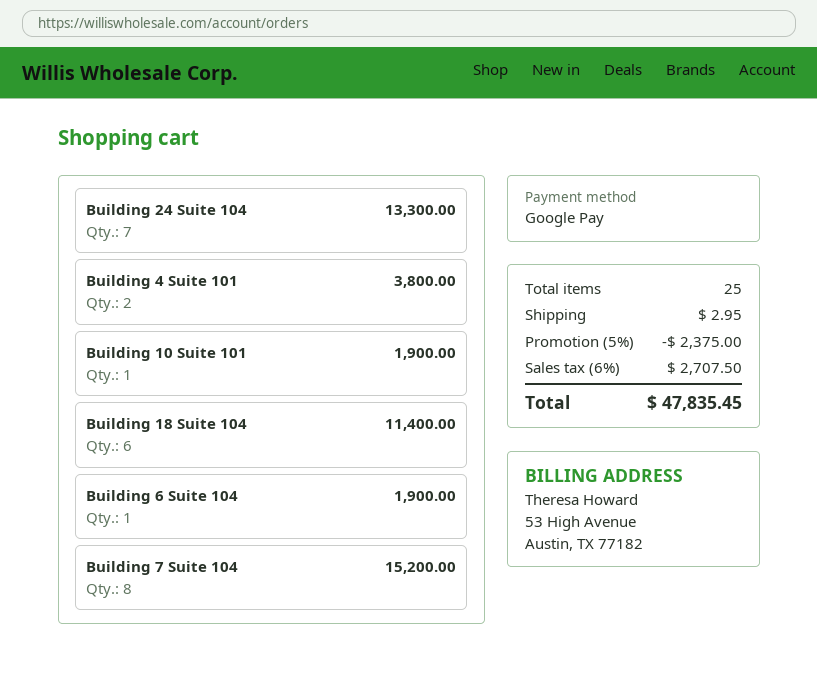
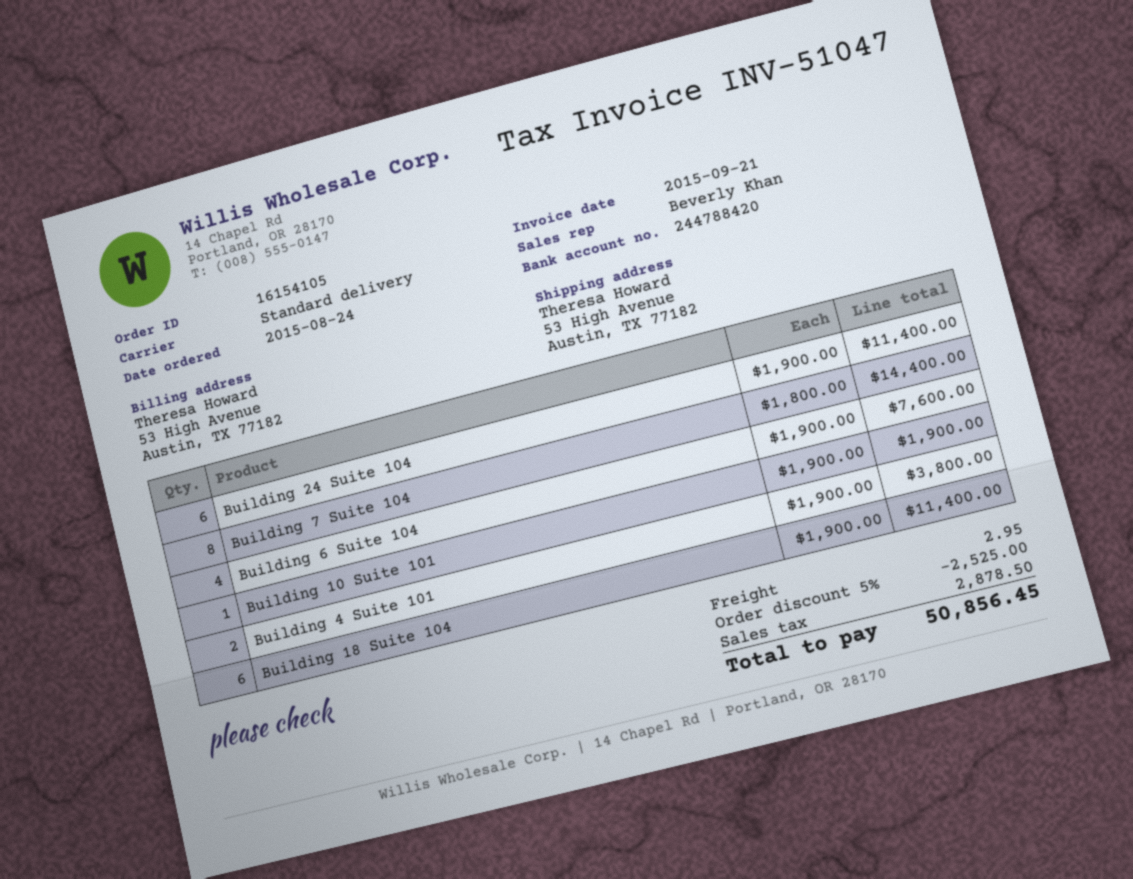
Building 24 Suite 104: 7 for 13300.00 -> 6 for 11400.00
Building 6 Suite 104: 1 for 1900.00 -> 4 for 7600.00
Building 7 Suite 104: 8 for 15200.00 -> 8 for 14400.00
discount: 5% = 2375.00 -> 5% = 2525.00
tax: 2707.50 -> 2878.50
total: 47835.45 -> 50856.45

